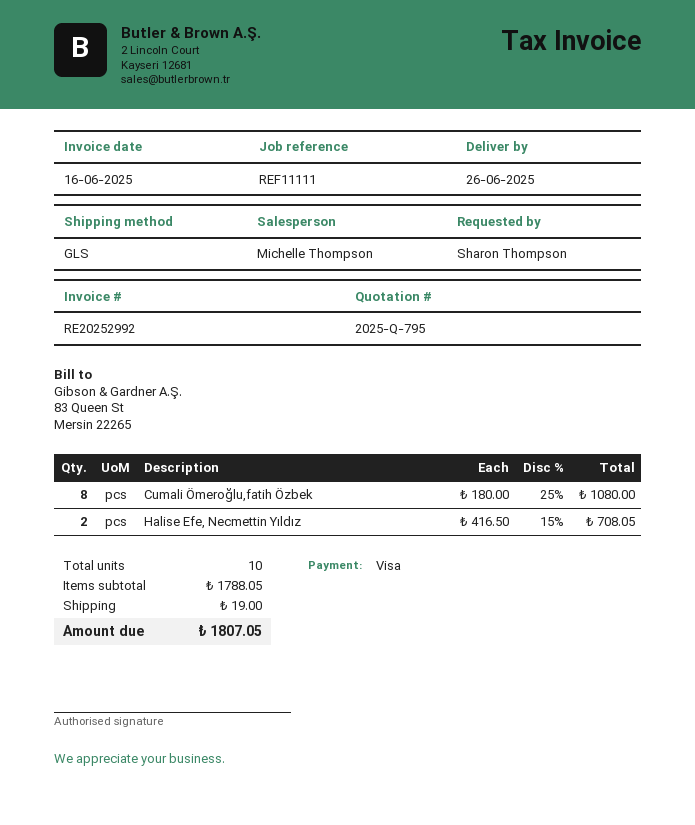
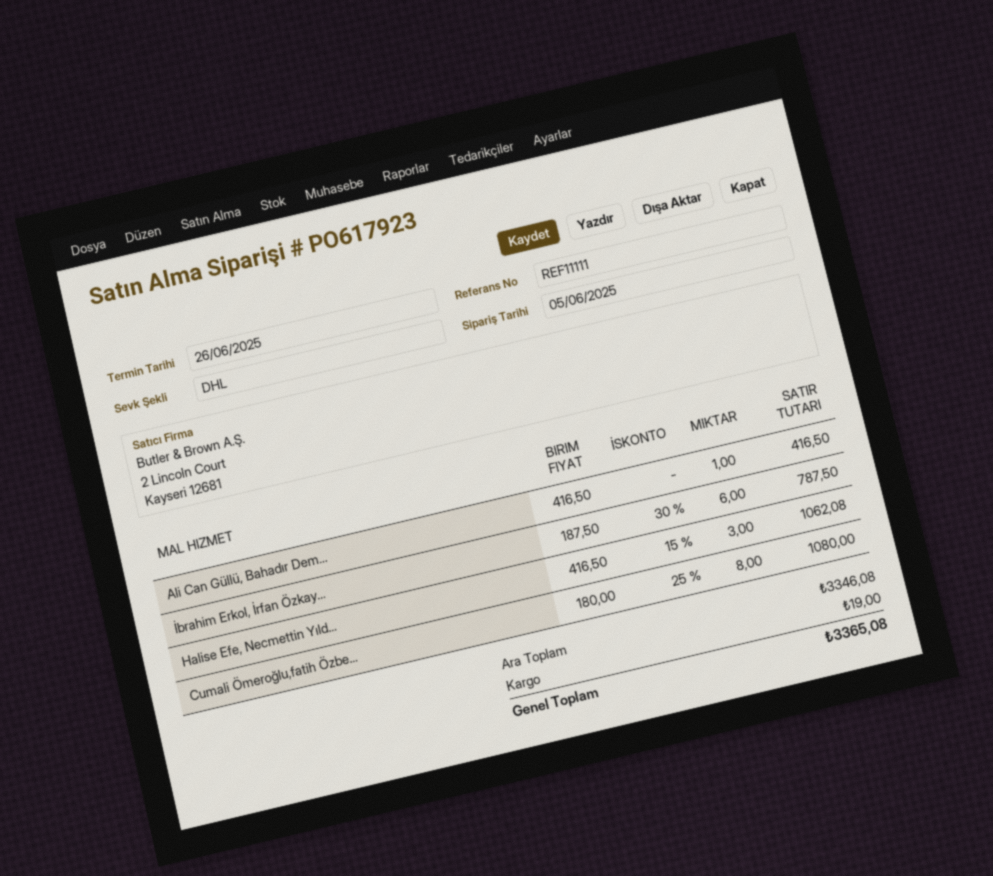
shipping method: GLS -> DHL
Halise Efe, Necmettin Yıldız: 2 x 416.50 - 15% = 708.05 -> 3 x 416.50 - 15% = 1062.08
Ali Can Güllü, Bahadır Dem...: none -> 1 x 416.50 = 416.50
İbrahim Erkol, İrfan Özkay...: none -> 6 x 187.50 - 30% = 787.50
subtotal: 1788.05 -> 3346.08
total: 1807.05 -> 3365.08

